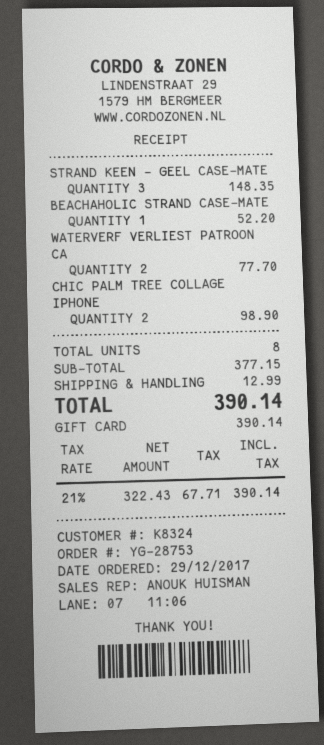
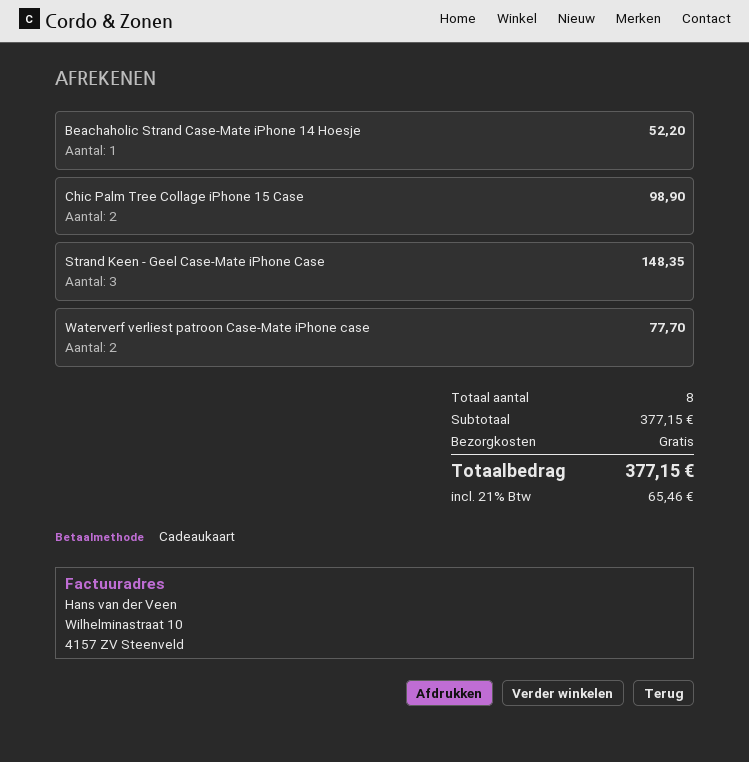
shipping: 12.99 -> 0.00
tax: 21% = 67.71 -> 21% = 65.46
total: 390.14 -> 377.15

